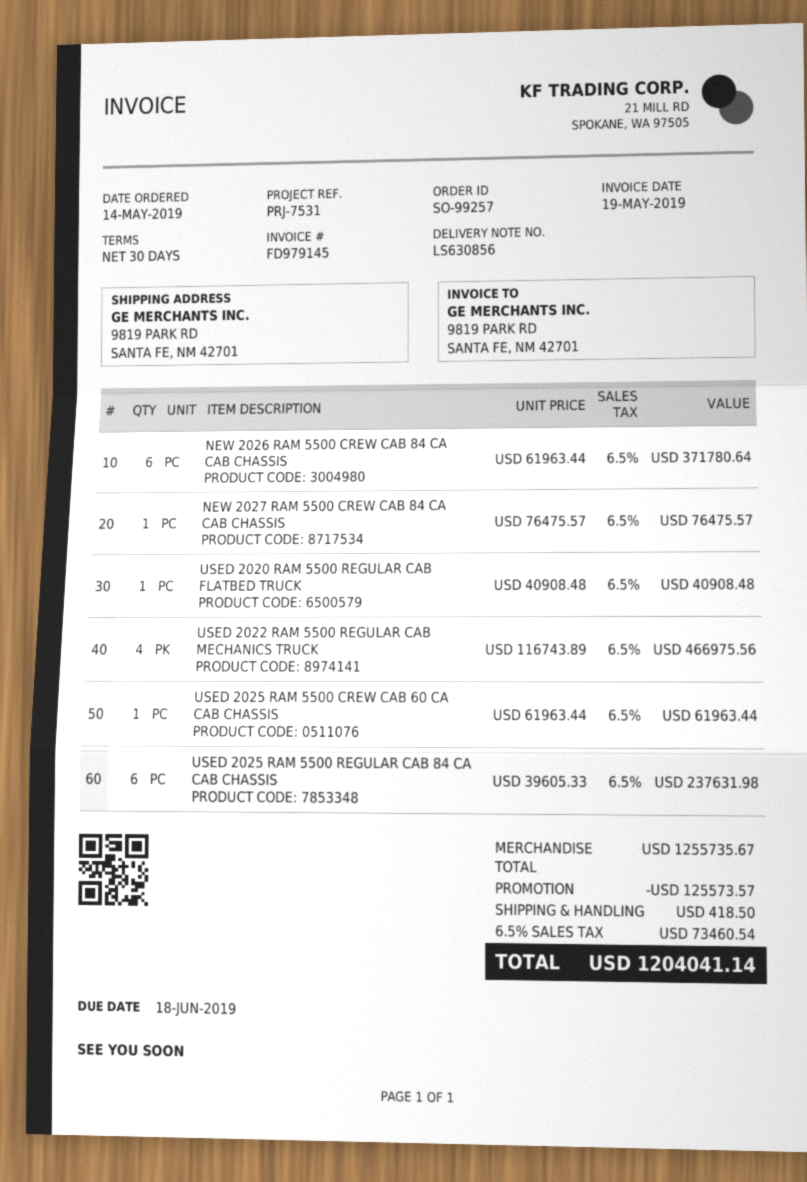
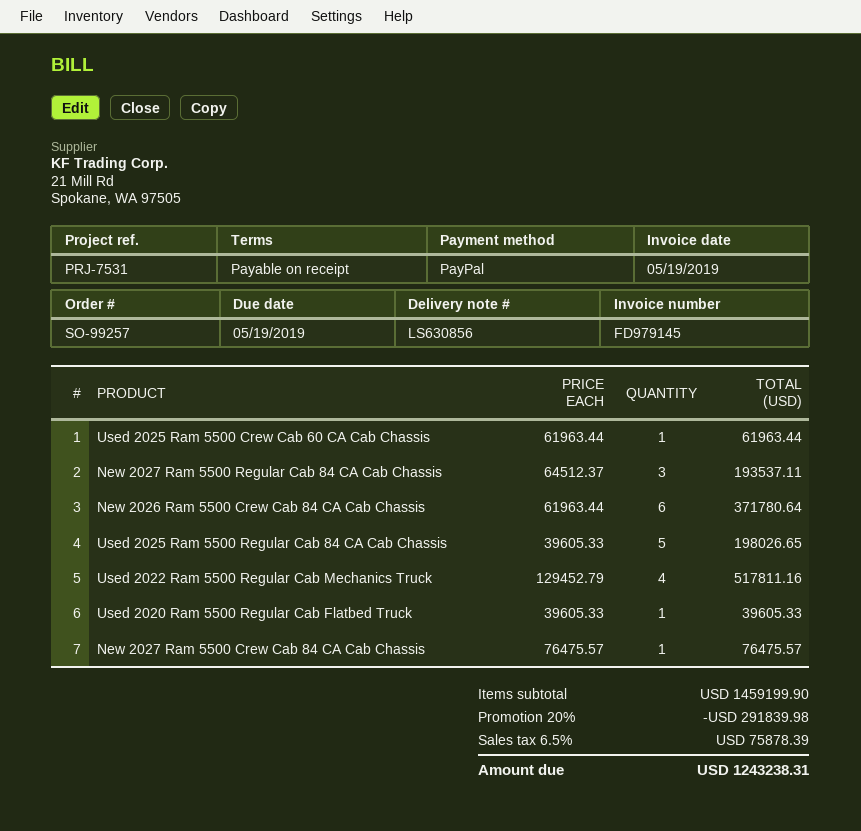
payment terms: 30 days -> on receipt
due date: 2019-06-18 -> 2019-05-19
USED 2020 RAM 5500 REGULAR CAB FLATBED TRUCK: 1 x 40908.48 = 40908.48 -> 1 x 39605.33 = 39605.33
USED 2022 RAM 5500 REGULAR CAB MECHANICS TRUCK: 4 x 116743.89 = 466975.56 -> 4 x 129452.79 = 517811.16
USED 2025 RAM 5500 REGULAR CAB 84 CA CAB CHASSIS: 6 x 39605.33 = 237631.98 -> 5 x 39605.33 = 198026.65
New 2027 Ram 5500 Regular Cab 84 CA Cab Chassis: none -> 3 x 64512.37 = 193537.11
subtotal: 1255735.67 -> 1459199.90
discount: 125573.57 -> 291839.98
shipping: 418.50 -> none
tax: 6.5% = 73460.54 -> 6.5% = 75878.39
total: 1204041.14 -> 1243238.31

